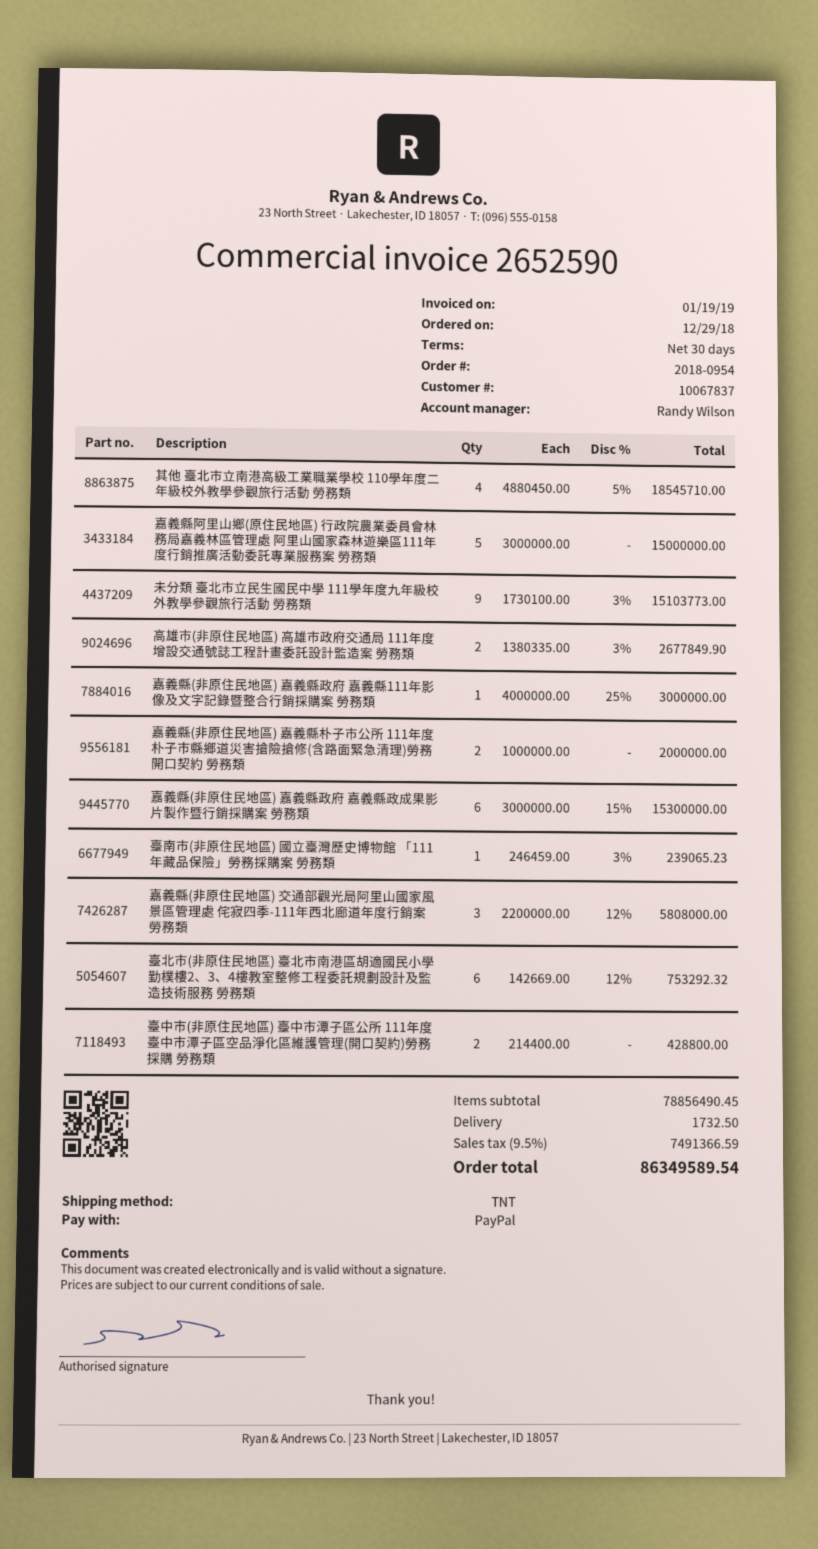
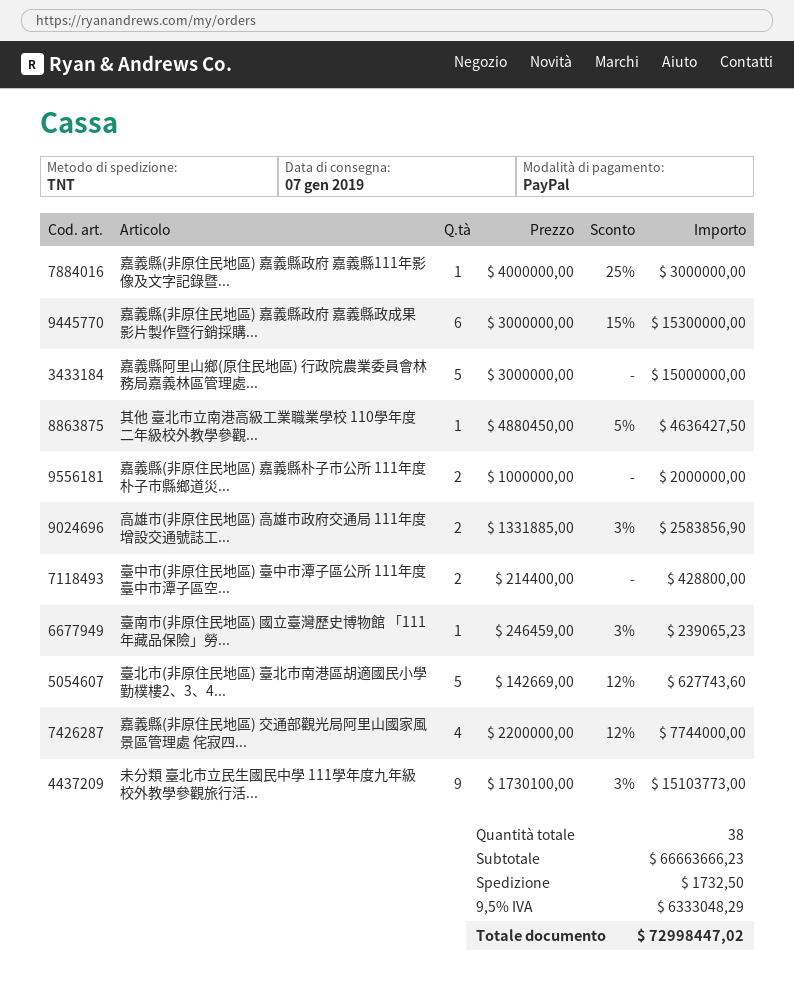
其他 臺北市立南港高級工業職業學校 110學年度二年級校外教學參觀旅行活動 勞務類: 4 x 4880450.00 - 5% = 18545710.00 -> 1 x 4880450.00 - 5% = 4636427.50
高雄市(非原住民地區) 高雄市政府交通局 111年度增設交通號誌工程計畫委託設計監造案 勞務類: 2 x 1380335.00 - 3% = 2677849.90 -> 2 x 1331885.00 - 3% = 2583856.90
嘉義縣(非原住民地區) 交通部觀光局阿里山國家風景區管理處 侘寂四季-111年西北廊道年度行銷案 勞務類: 3 x 2200000.00 - 12% = 5808000.00 -> 4 x 2200000.00 - 12% = 7744000.00
臺北市(非原住民地區) 臺北市南港區胡適國民小學 勤樸樓2、3、4樓教室整修工程委託規劃設計及監造技術服務 勞務類: 6 x 142669.00 - 12% = 753292.32 -> 5 x 142669.00 - 12% = 627743.60
subtotal: 78856490.45 -> 66663666.23
tax: 9.5% = 7491366.59 -> 9.5% = 6333048.29
total: 86349589.54 -> 72998447.02

